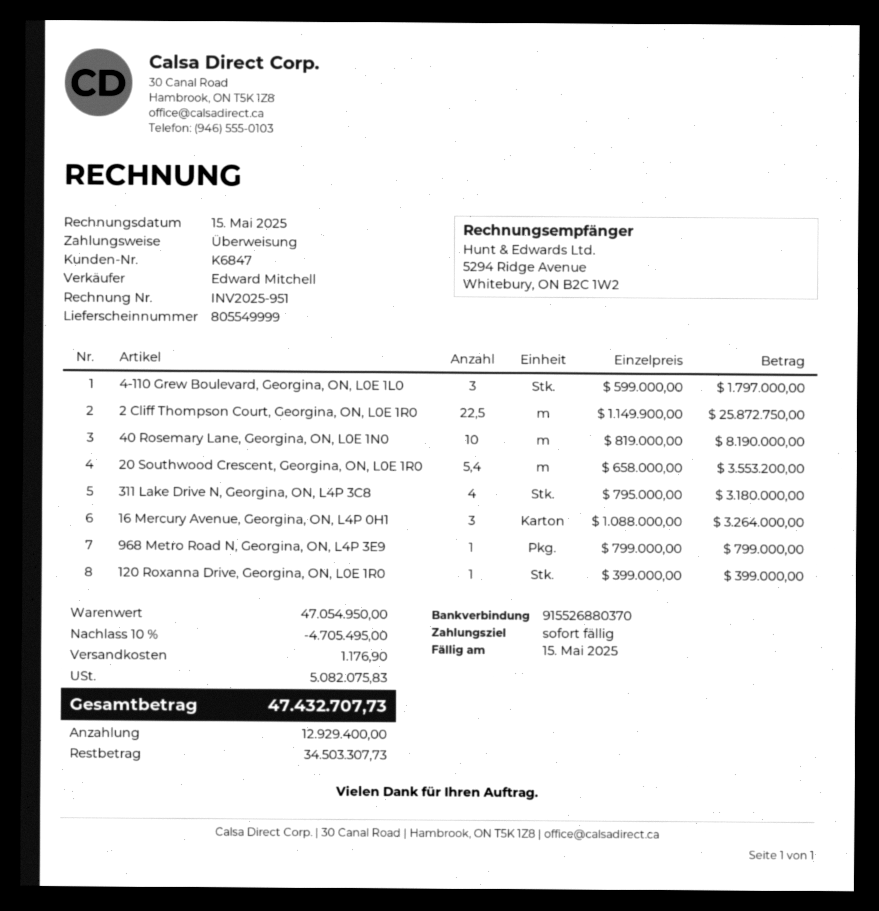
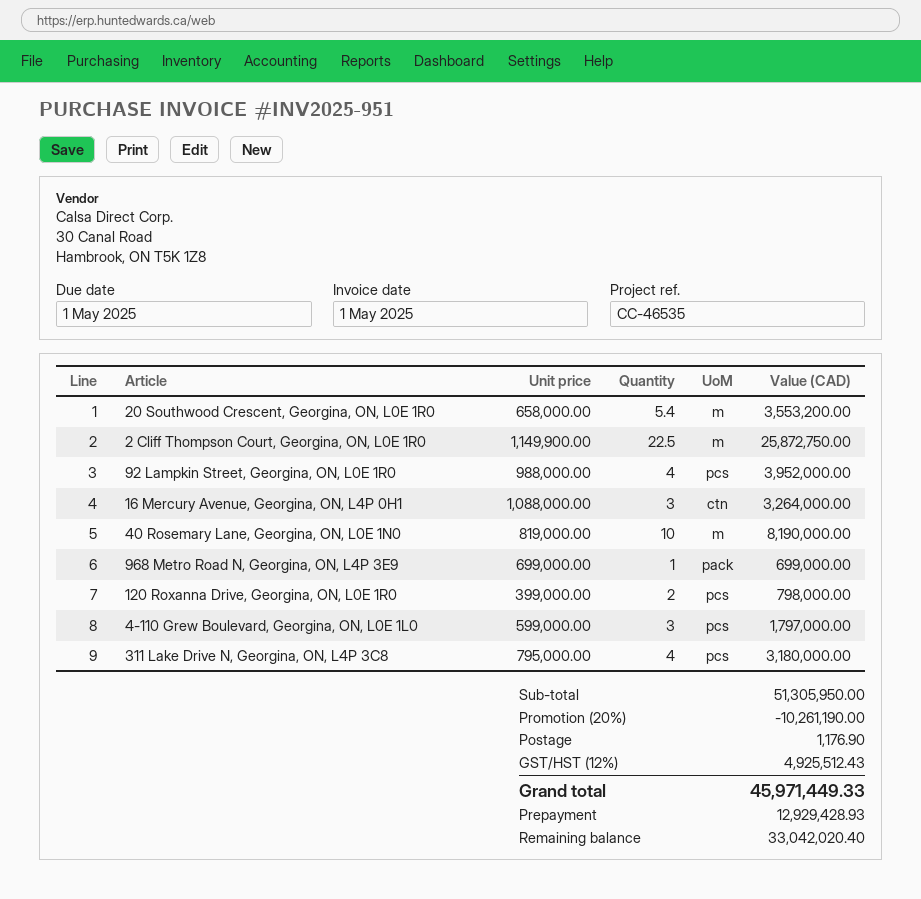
invoice date: 2025-05-15 -> 2025-05-01
due date: 2025-05-15 -> 2025-05-01
968 Metro Road N, Georgina, ON, L4P 3E9: 1 x 799000.00 = 799000.00 -> 1 x 699000.00 = 699000.00
120 Roxanna Drive, Georgina, ON, L0E 1R0: 1 x 399000.00 = 399000.00 -> 2 x 399000.00 = 798000.00
92 Lampkin Street, Georgina, ON, L0E 1R0: none -> 4 x 988000.00 = 3952000.00
subtotal: 47054950.00 -> 51305950.00
discount: 10% = 4705495.00 -> 20% = 10261190.00
tax: 5082075.83 -> 4925512.43
total: 47432707.73 -> 45971449.33
deposit: 12929400.00 -> 12929428.93
balance: 34503307.73 -> 33042020.40

